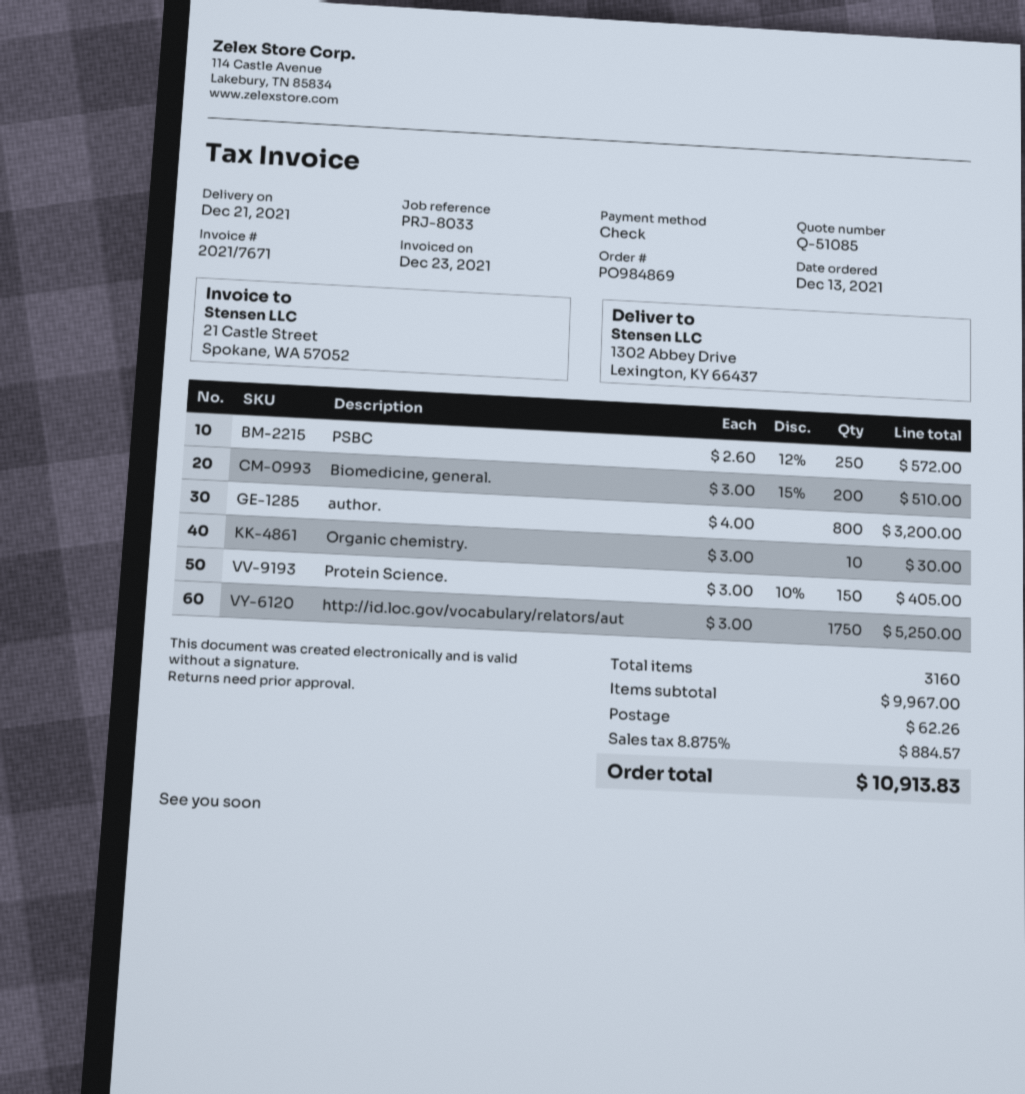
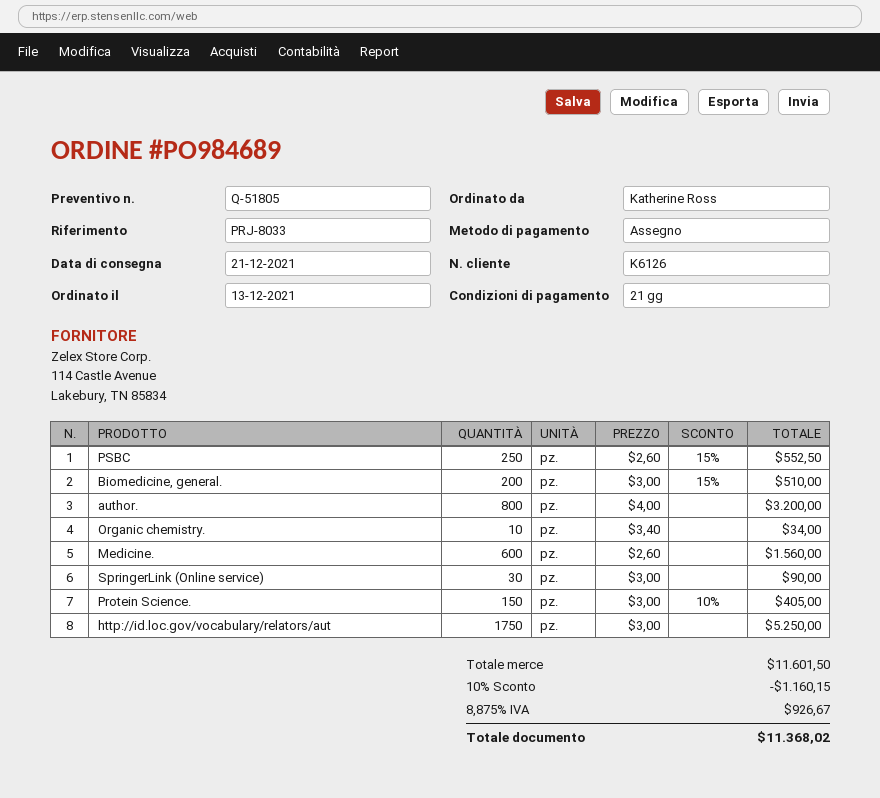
quote number: Q-51085 -> Q-51805
order number: PO984869 -> PO984689
PSBC: 250 x 2.60 - 12% = 572.00 -> 250 x 2.60 - 15% = 552.50
Organic chemistry.: 10 x 3.00 = 30.00 -> 10 x 3.40 = 34.00
Medicine.: none -> 600 x 2.60 = 1560.00
SpringerLink (Online service): none -> 30 x 3.00 = 90.00
subtotal: 9967.00 -> 11601.50
discount: none -> 10% = 1160.15
shipping: 62.26 -> none
tax: 8.875% = 884.57 -> 8.875% = 926.67
total: 10913.83 -> 11368.02

